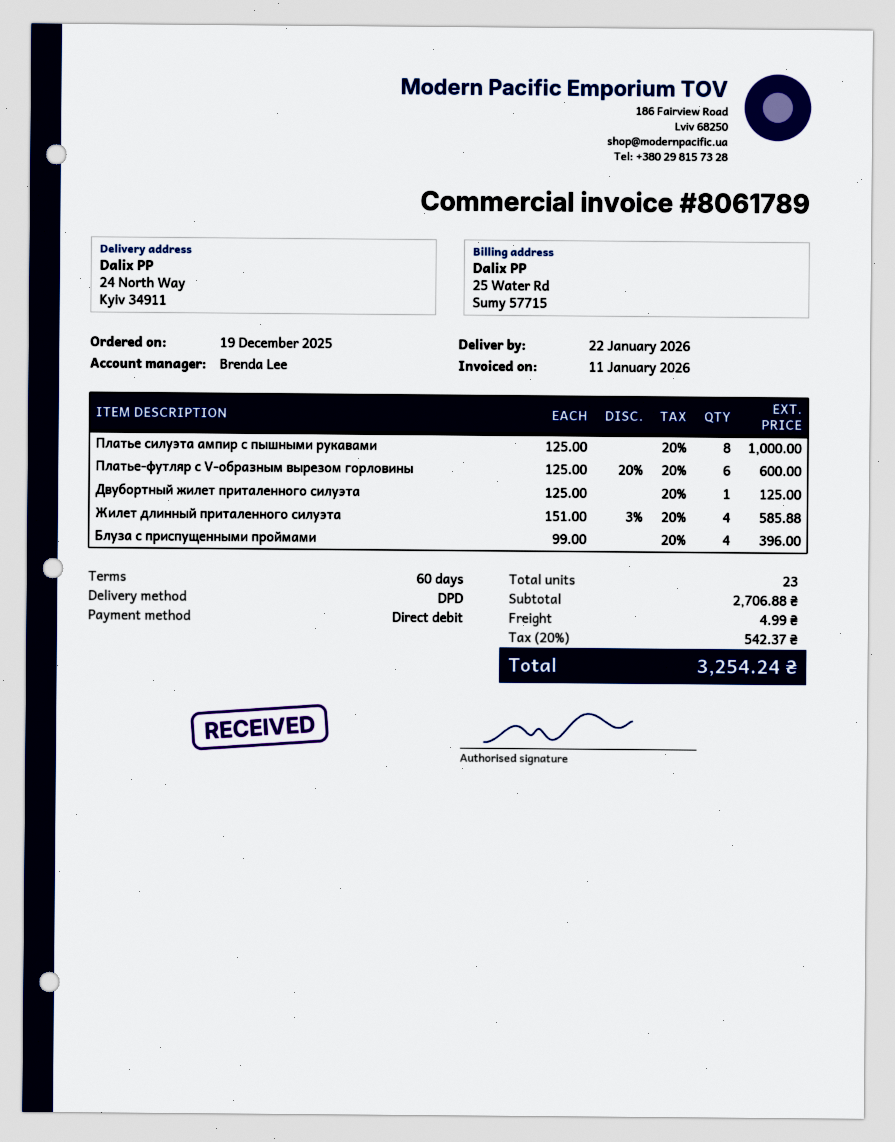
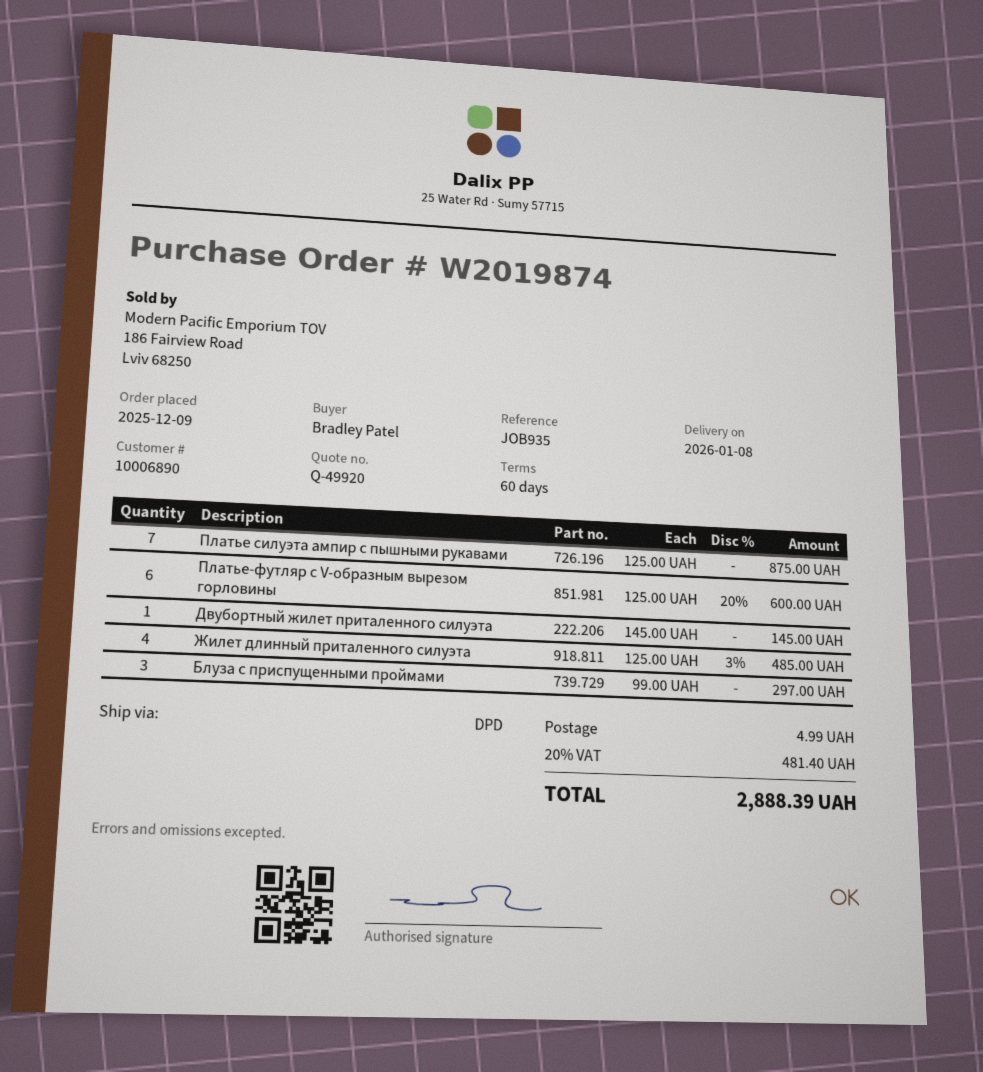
order date: 2025-12-19 -> 2025-12-09
delivery date: 2026-01-22 -> 2026-01-08
Платье силуэта ампир с пышными рукавами: 8 x 125.00 = 1000.00 -> 7 x 125.00 = 875.00
Двубортный жилет приталенного силуэта: 1 x 125.00 = 125.00 -> 1 x 145.00 = 145.00
Жилет длинный приталенного силуэта: 4 x 151.00 - 3% = 585.88 -> 4 x 125.00 - 3% = 485.00
Блуза с приспущенными проймами: 4 x 99.00 = 396.00 -> 3 x 99.00 = 297.00
tax: 20% = 542.37 -> 20% = 481.40
total: 3254.24 -> 2888.39

